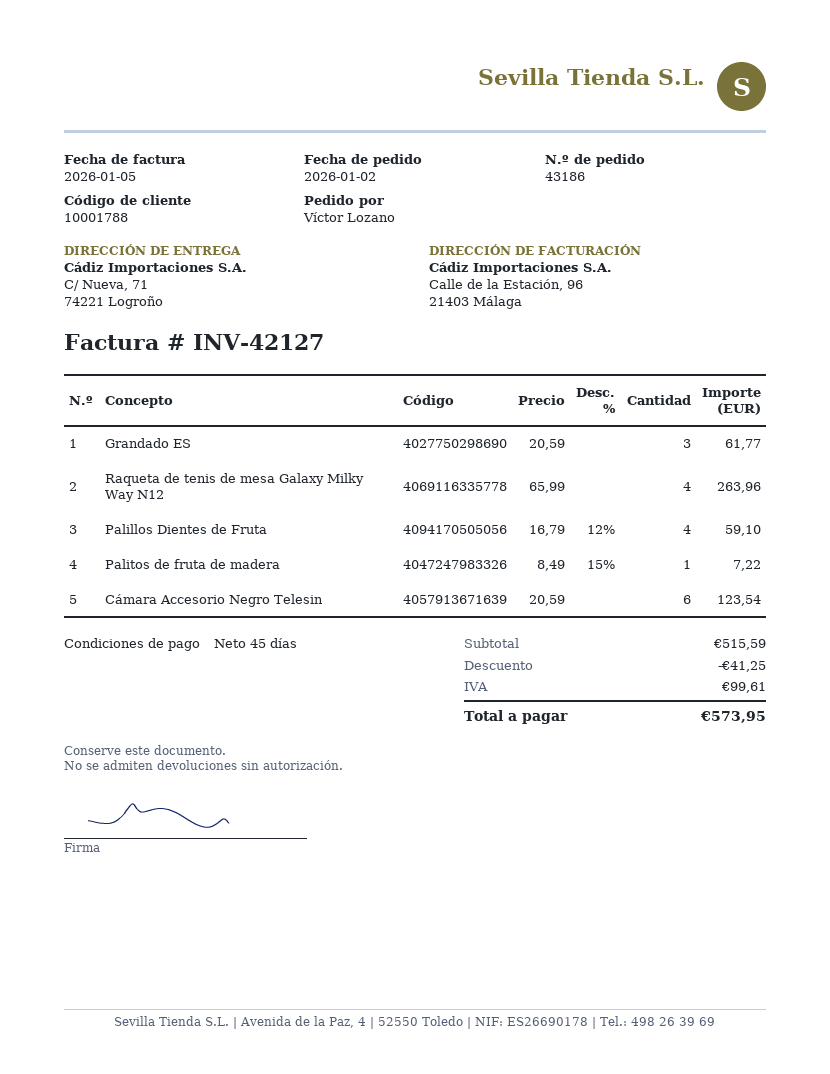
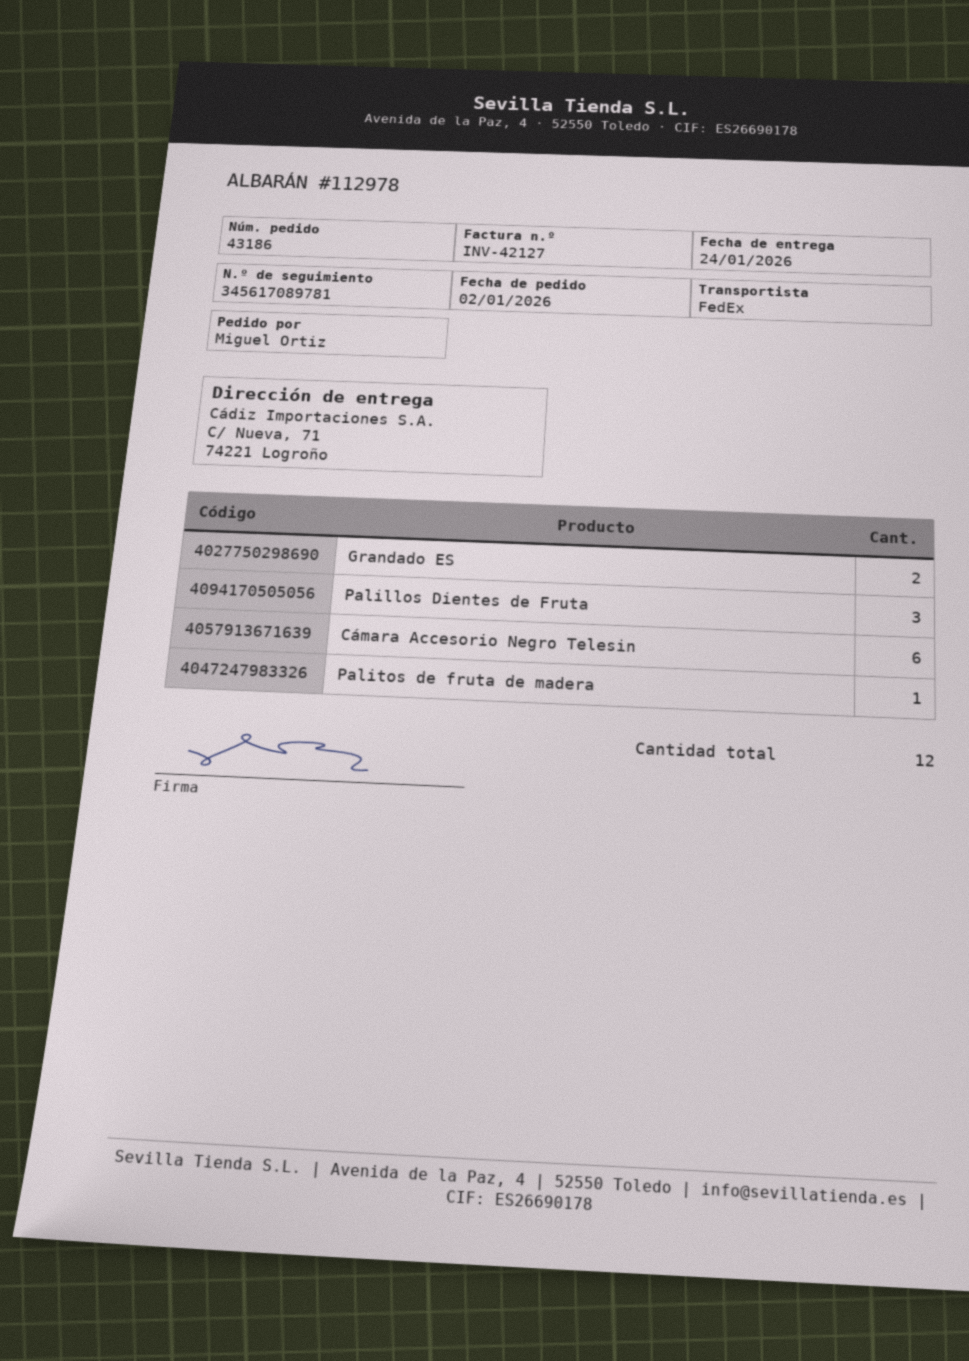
ordered by: Víctor Lozano -> Miguel Ortiz
Grandado ES: 3 -> 2
Raqueta de tenis de mesa Galaxy Milky Way N12: 4 -> none
Palillos Dientes de Fruta: 4 -> 3

